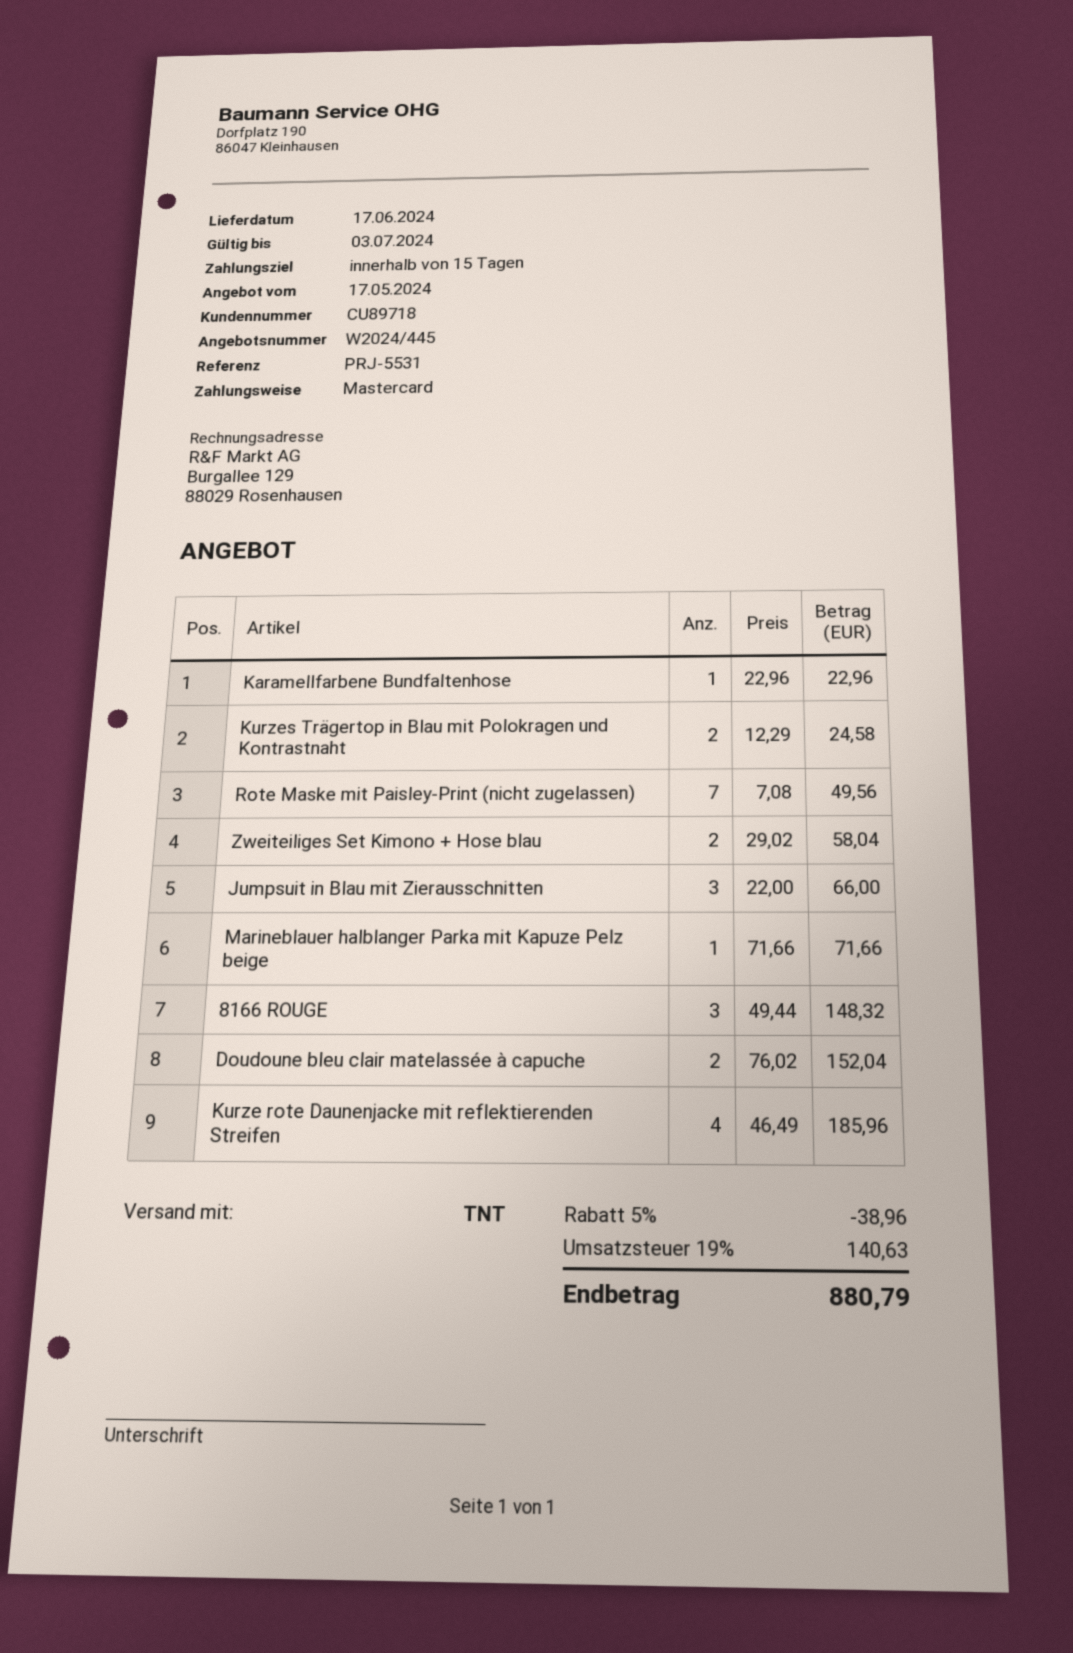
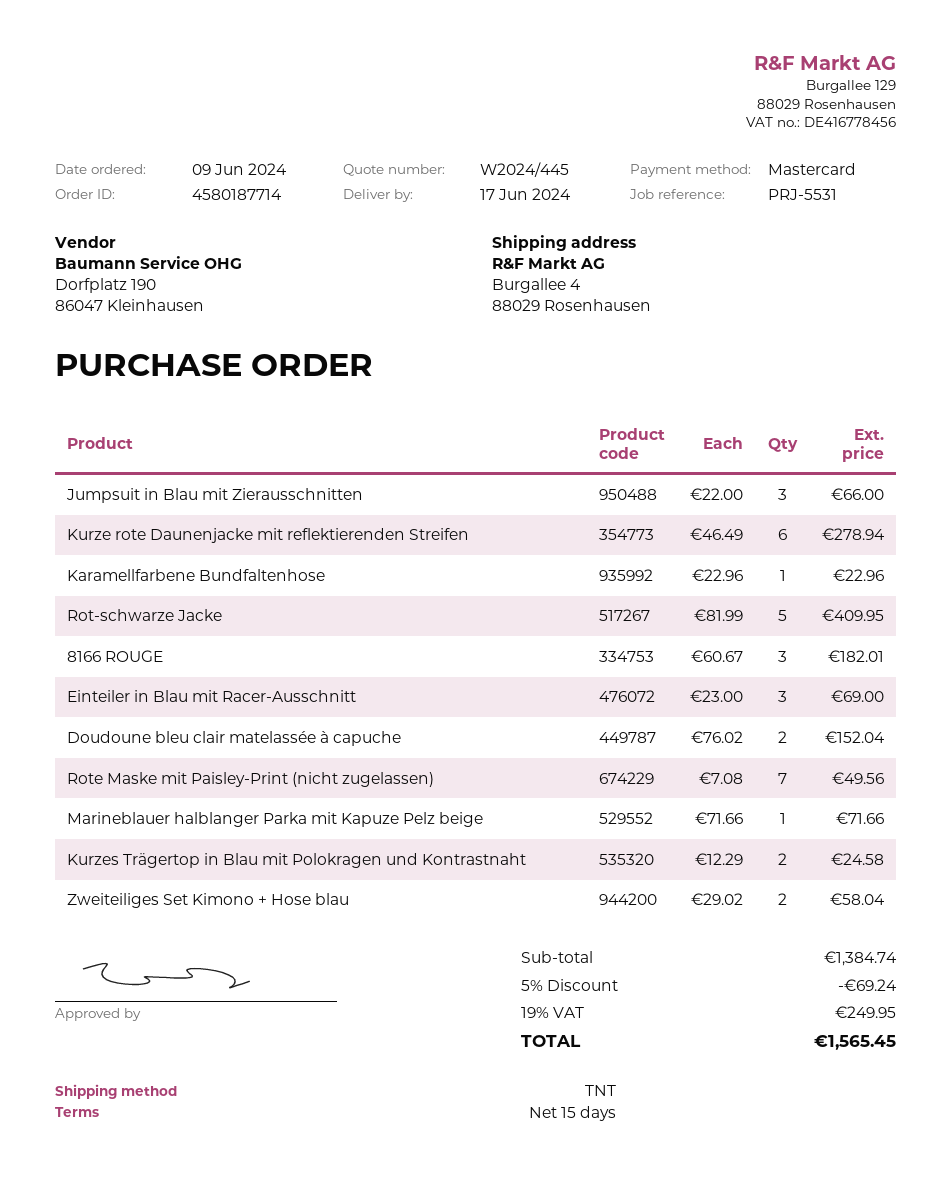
8166 ROUGE: 3 x 49.44 = 148.32 -> 3 x 60.67 = 182.01
Kurze rote Daunenjacke mit reflektierenden Streifen: 4 x 46.49 = 185.96 -> 6 x 46.49 = 278.94
Rot-schwarze Jacke: none -> 5 x 81.99 = 409.95
Einteiler in Blau mit Racer-Ausschnitt: none -> 3 x 23.00 = 69.00
discount: 5% = 38.96 -> 5% = 69.24
tax: 19% = 140.63 -> 19% = 249.95
total: 880.79 -> 1565.45

